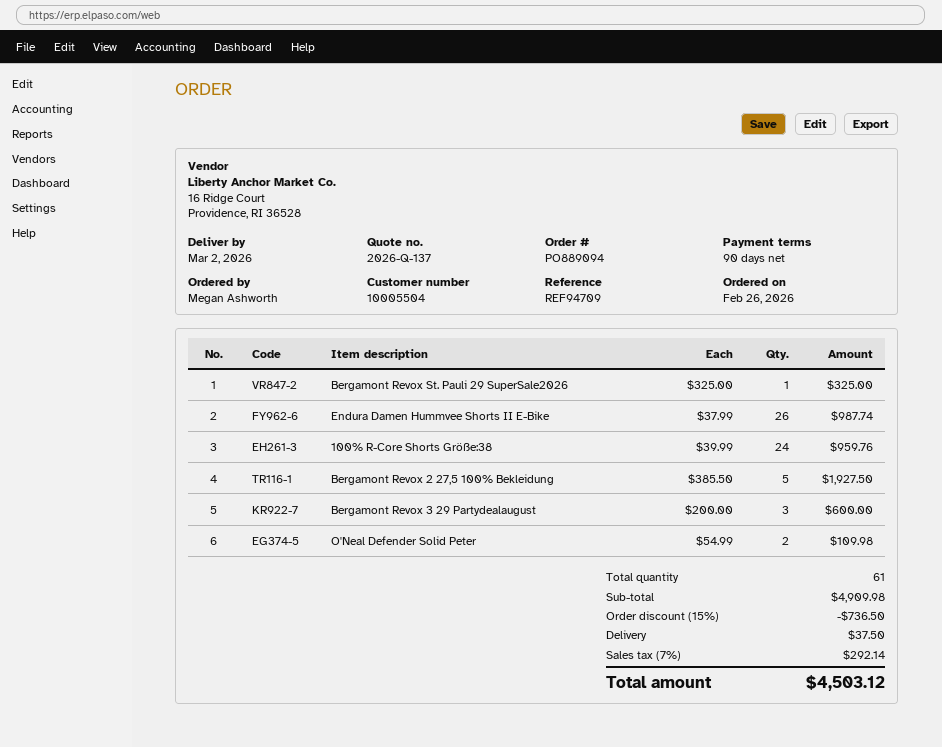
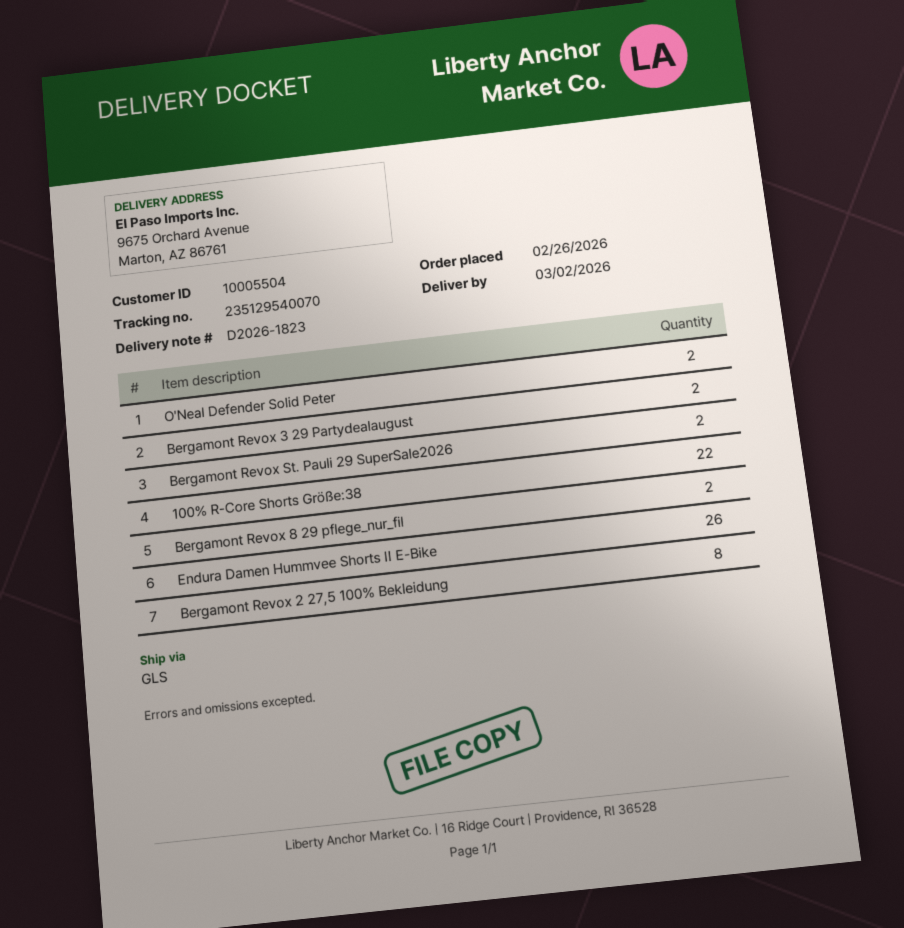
Bergamont Revox St. Pauli 29 SuperSale2026: 1 -> 2
100% R-Core Shorts Größe:38: 24 -> 22
Bergamont Revox 2 27,5 100% Bekleidung: 5 -> 8
Bergamont Revox 3 29 Partydealaugust: 3 -> 2
Bergamont Revox 8 29 pflege_nur_fil: none -> 2

